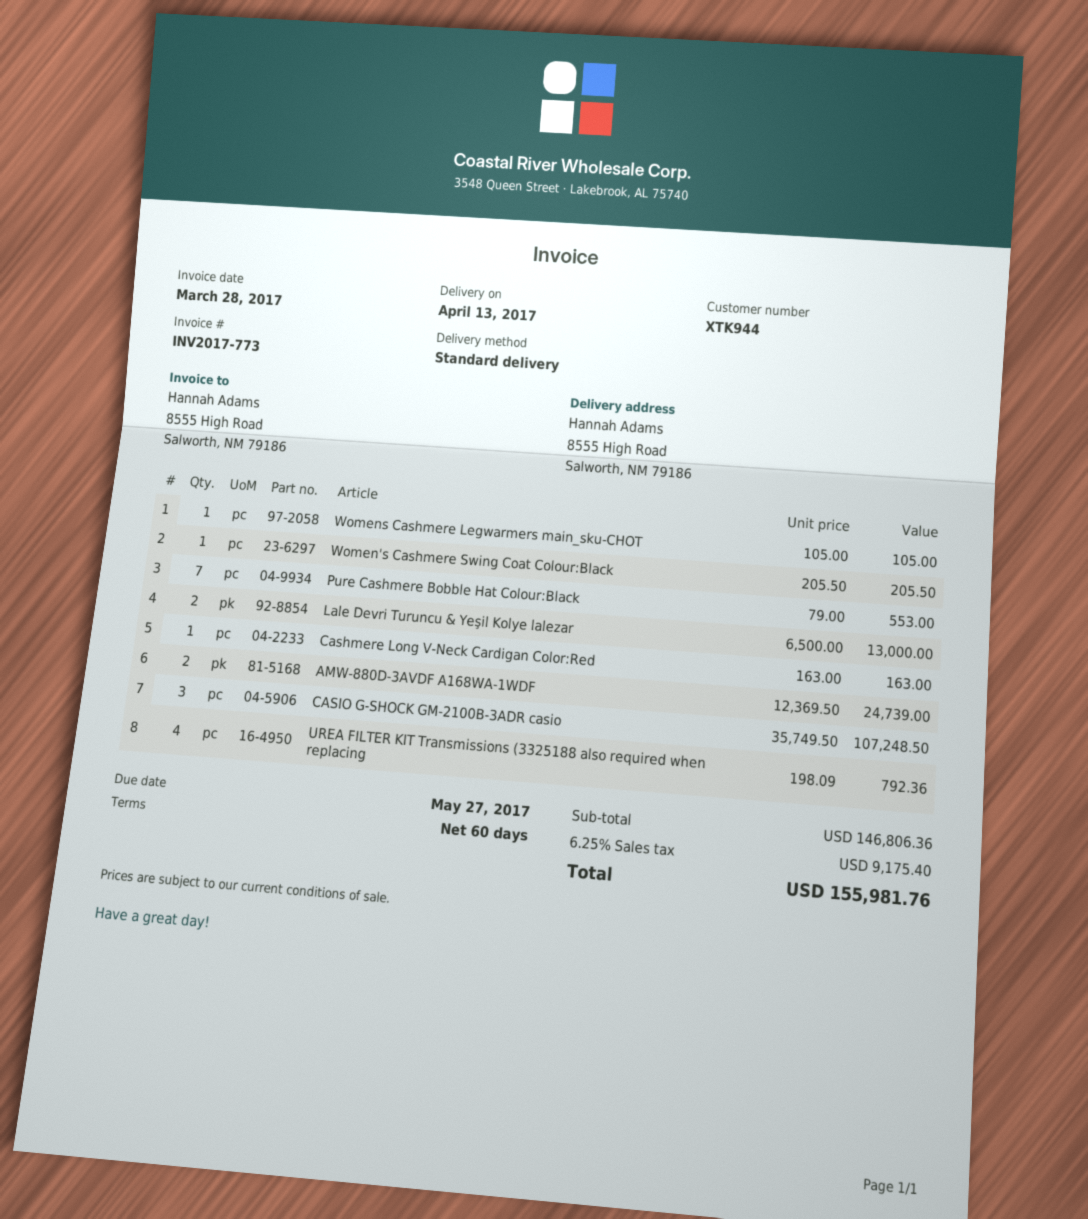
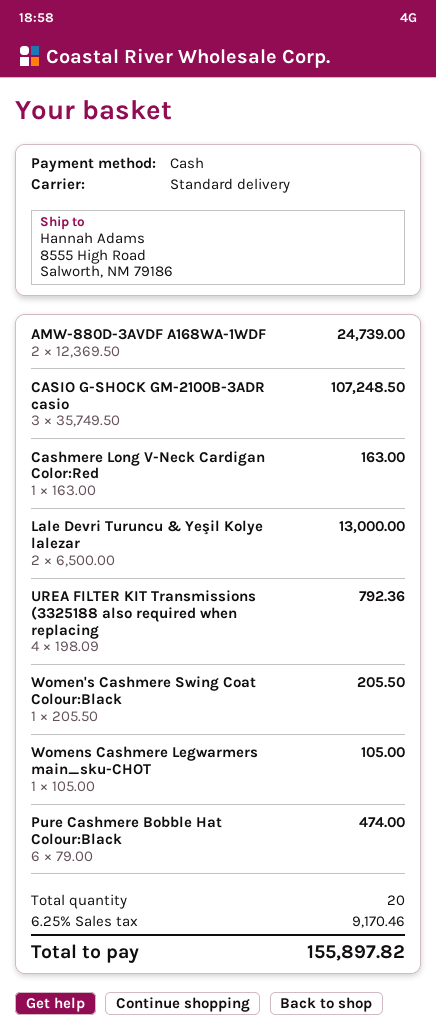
Pure Cashmere Bobble Hat Colour:Black: 7 x 79.00 = 553.00 -> 6 x 79.00 = 474.00
tax: 6.25% = 9175.40 -> 6.25% = 9170.46
total: 155981.76 -> 155897.82

